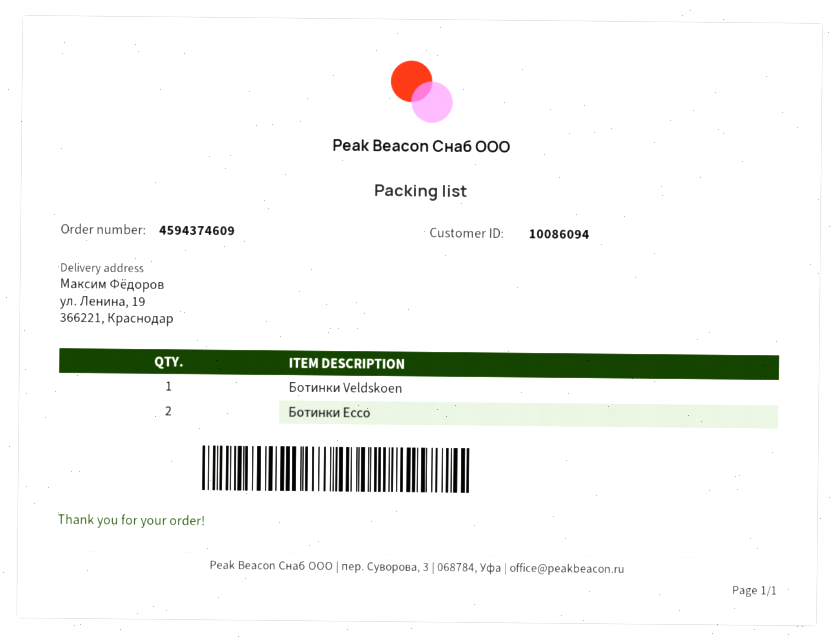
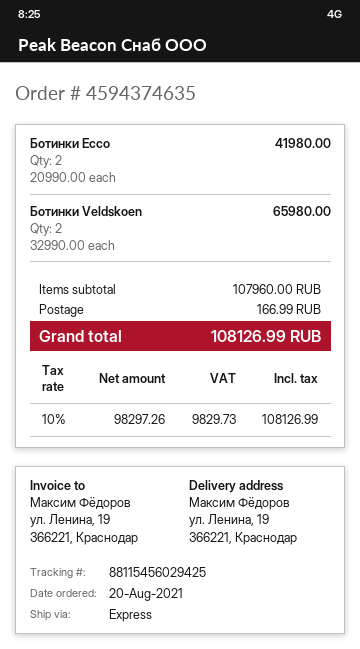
order number: 4594374609 -> 4594374635
Ботинки Veldskoen: 1 -> 2

